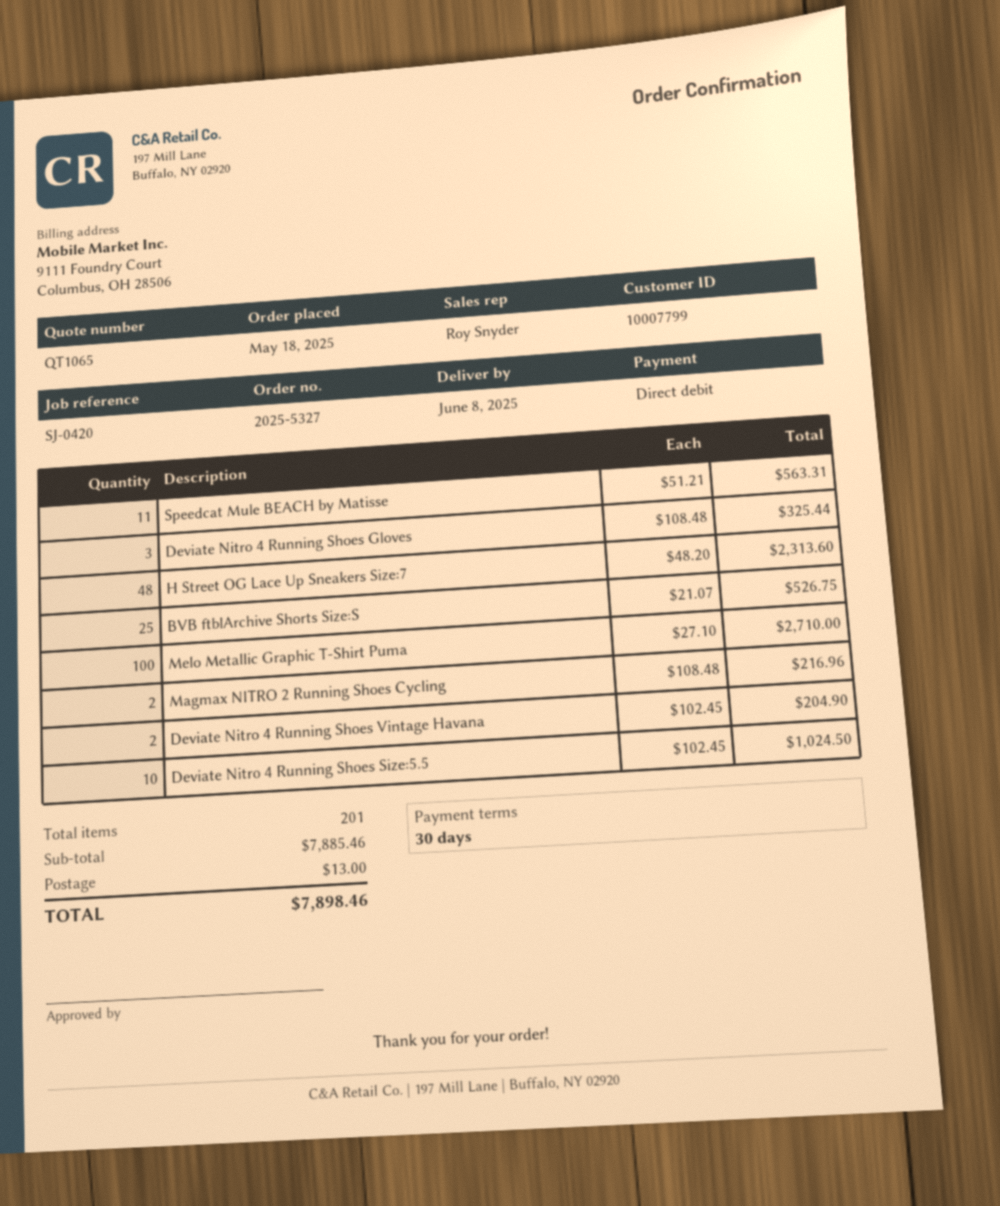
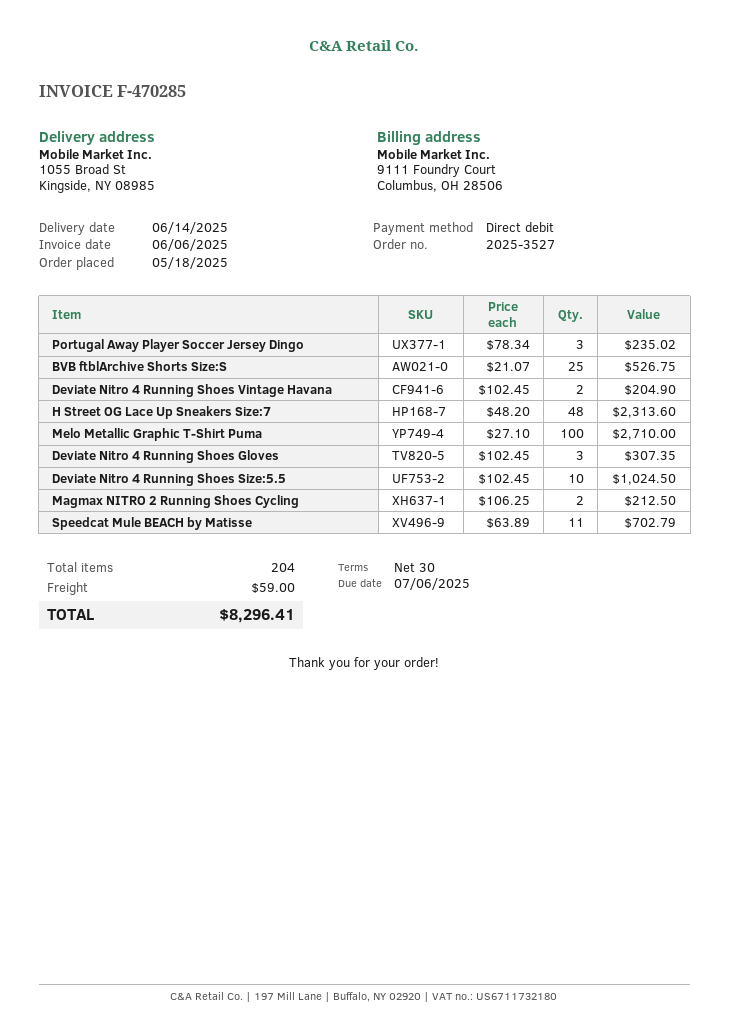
order number: 2025-5327 -> 2025-3527
delivery date: 2025-06-08 -> 2025-06-14
Speedcat Mule BEACH by Matisse: 11 x 51.21 = 563.31 -> 11 x 63.89 = 702.79
Deviate Nitro 4 Running Shoes Gloves: 3 x 108.48 = 325.44 -> 3 x 102.45 = 307.35
Magmax NITRO 2 Running Shoes Cycling: 2 x 108.48 = 216.96 -> 2 x 106.25 = 212.50
Portugal Away Player Soccer Jersey Dingo: none -> 3 x 78.34 = 235.02
total quantity: 201 -> 204
shipping: 13.00 -> 59.00
total: 7898.46 -> 8296.41

